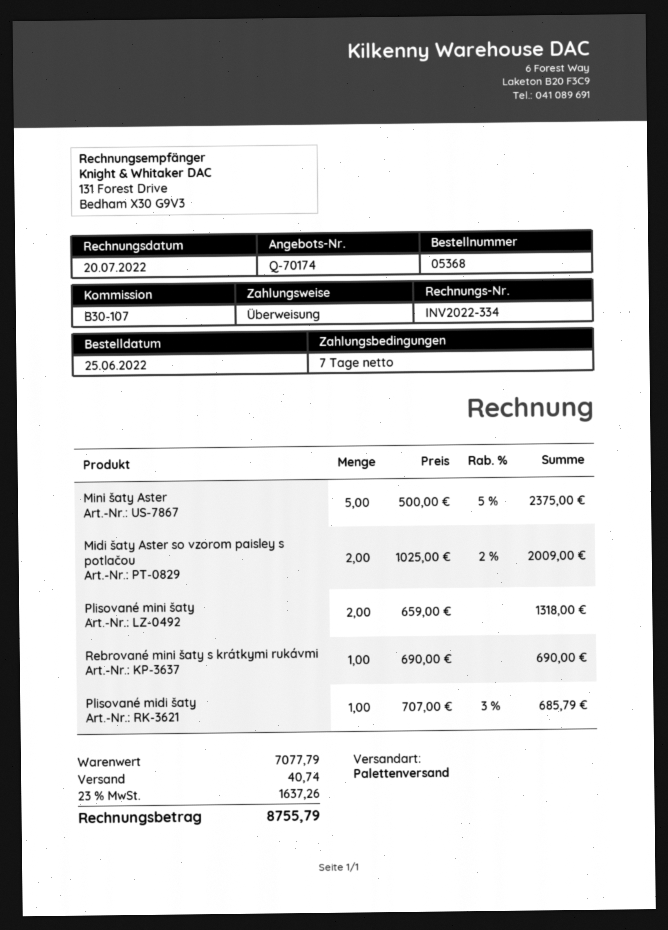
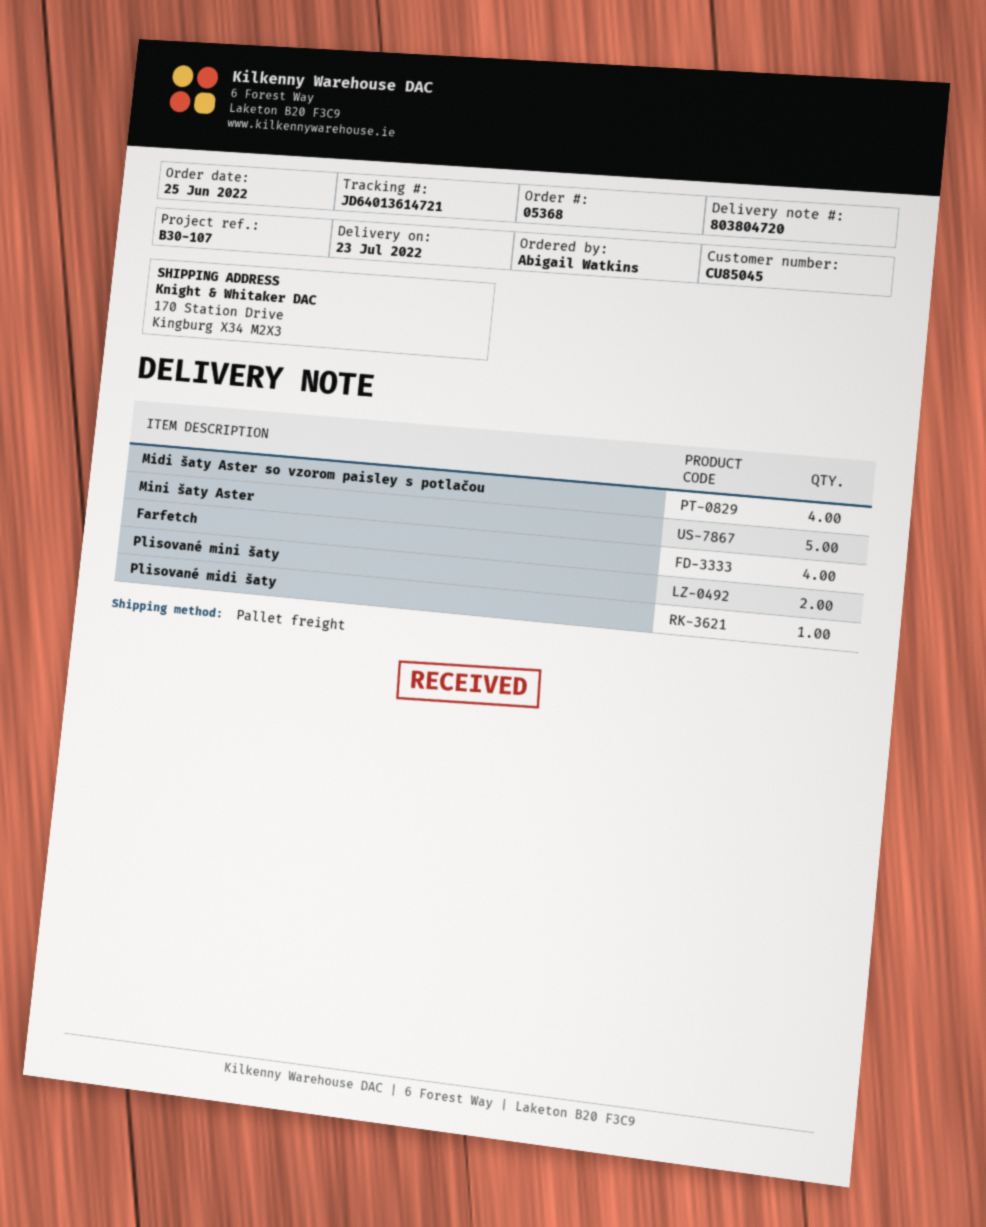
Midi šaty Aster so vzorom paisley s potlačou: 2 -> 4
Rebrované mini šaty s krátkymi rukávmi: 1 -> none
Farfetch: none -> 4

